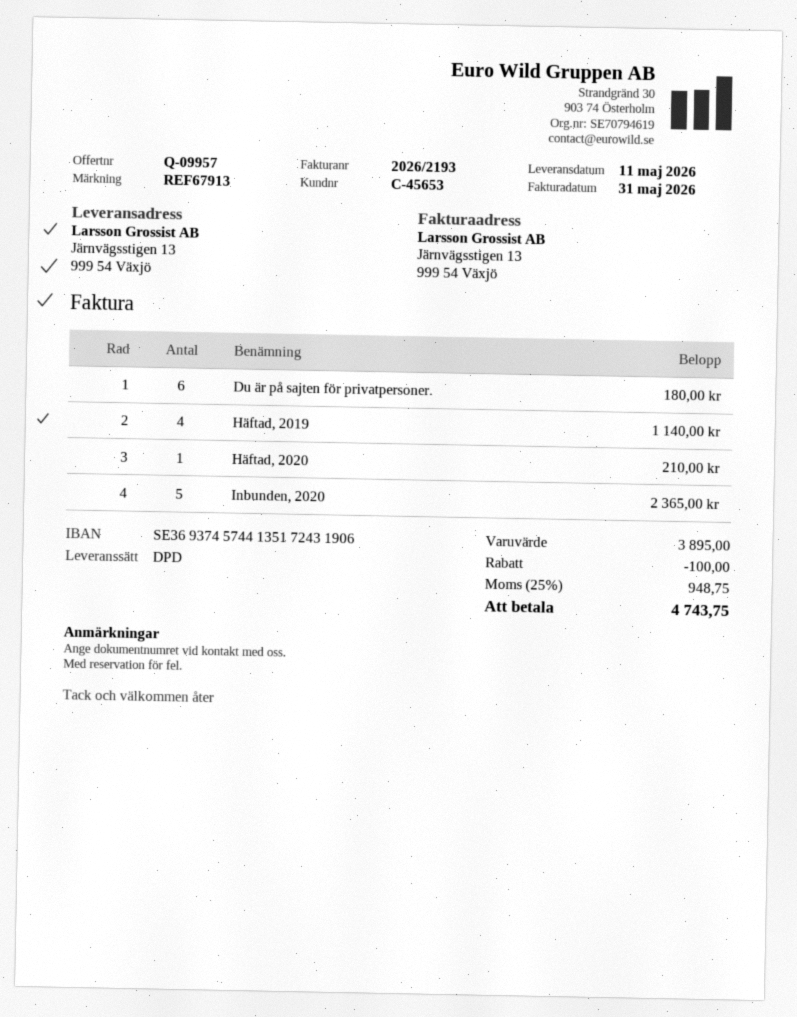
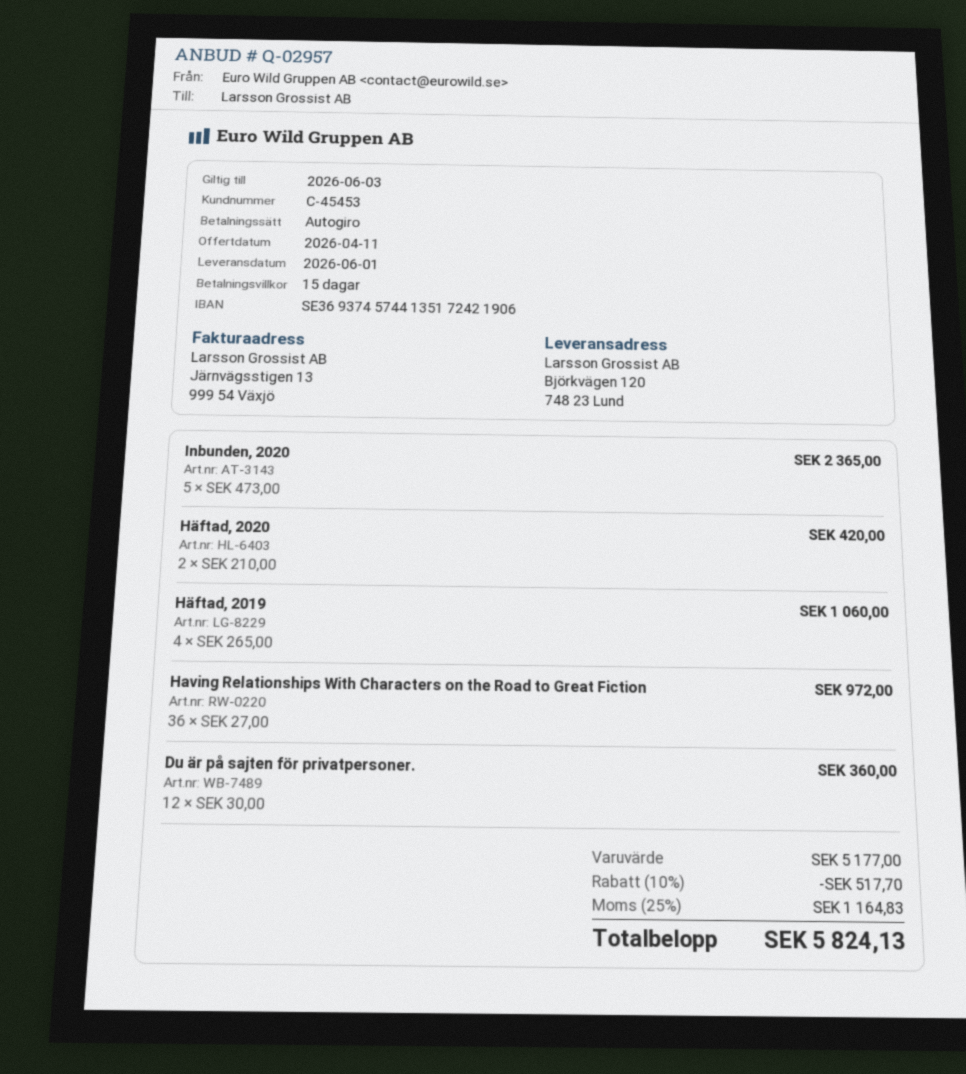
quote number: Q-09957 -> Q-02957
delivery date: 2026-05-11 -> 2026-06-01
customer number: C-45653 -> C-45453
bank account: SE3693745744135172431906 -> SE3693745744135172421906
ship to: Järnvägsstigen 13, 999 54 Växjö -> Björkvägen 120, 748 23 Lund
Du är på sajten för privatpersoner.: 6 for 180.00 -> 12 for 360.00
Häftad, 2019: 4 for 1140.00 -> 4 for 1060.00
Häftad, 2020: 1 for 210.00 -> 2 for 420.00
Having Relationships With Characters on the Road to Great Fiction: none -> 36 for 972.00
subtotal: 3895.00 -> 5177.00
discount: 100.00 -> 517.70
tax: 25% = 948.75 -> 25% = 1164.83
total: 4743.75 -> 5824.13

